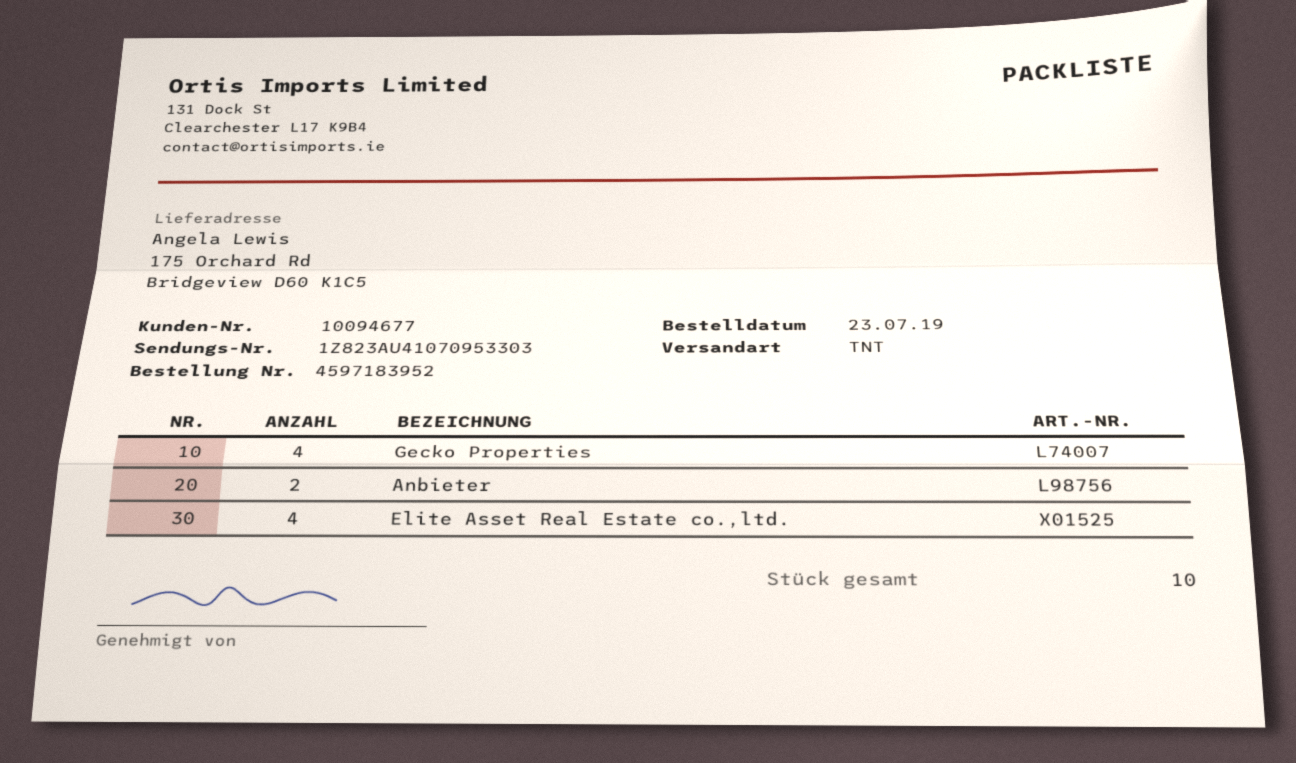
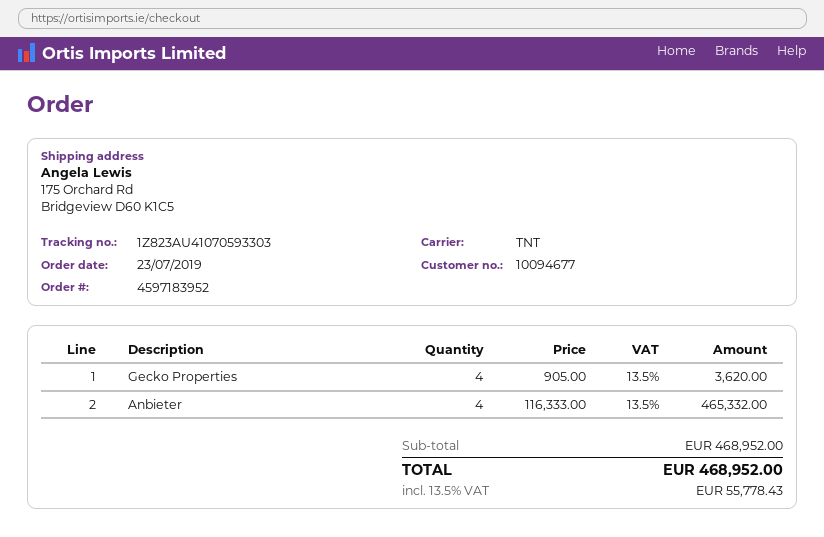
tracking number: 1Z823AU41070953303 -> 1Z823AU41070593303
Anbieter: 2 -> 4
Elite Asset Real Estate co.,ltd.: 4 -> none

